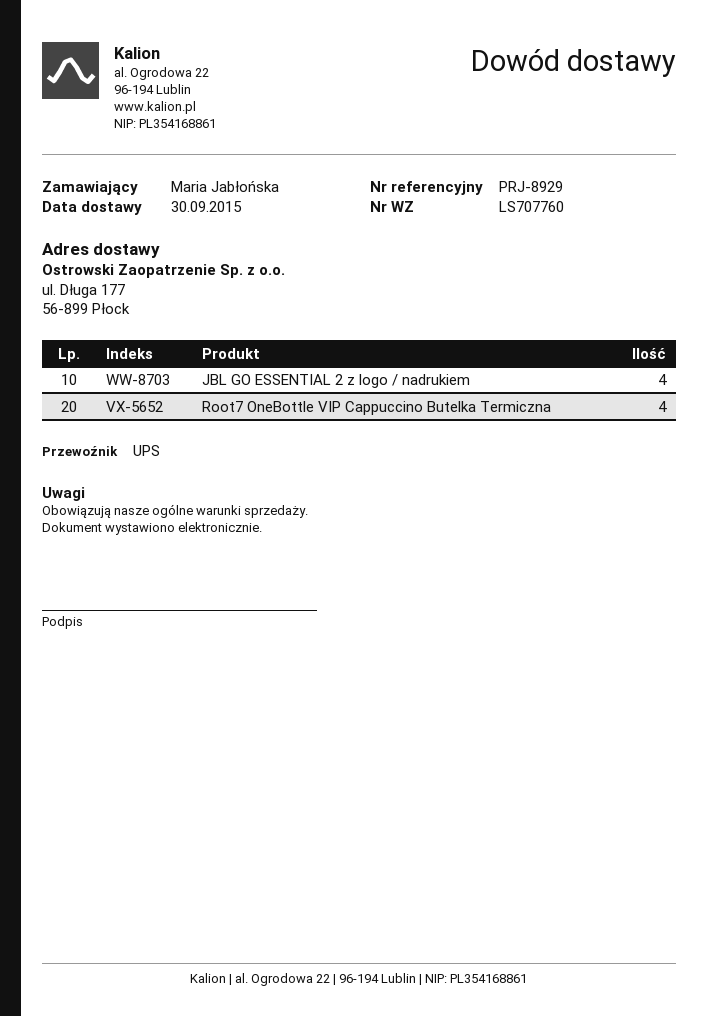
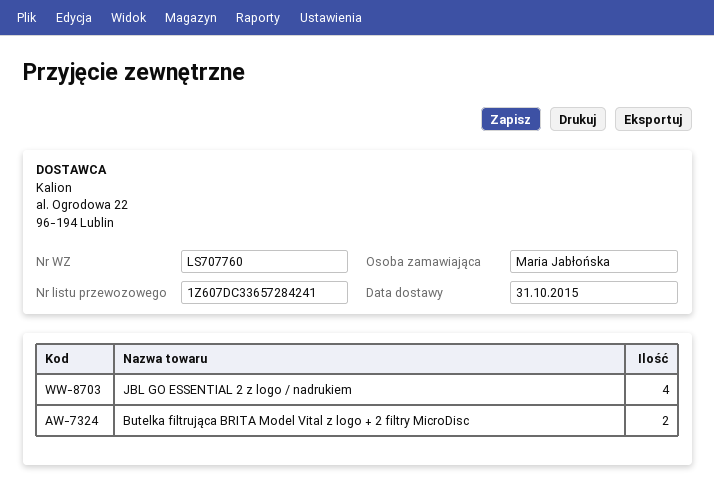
delivery date: 2015-09-30 -> 2015-10-31
Root7 OneBottle VIP Cappuccino Butelka Termiczna: 4 -> none
Butelka filtrująca BRITA Model Vital z logo + 2 filtry MicroDisc: none -> 2

